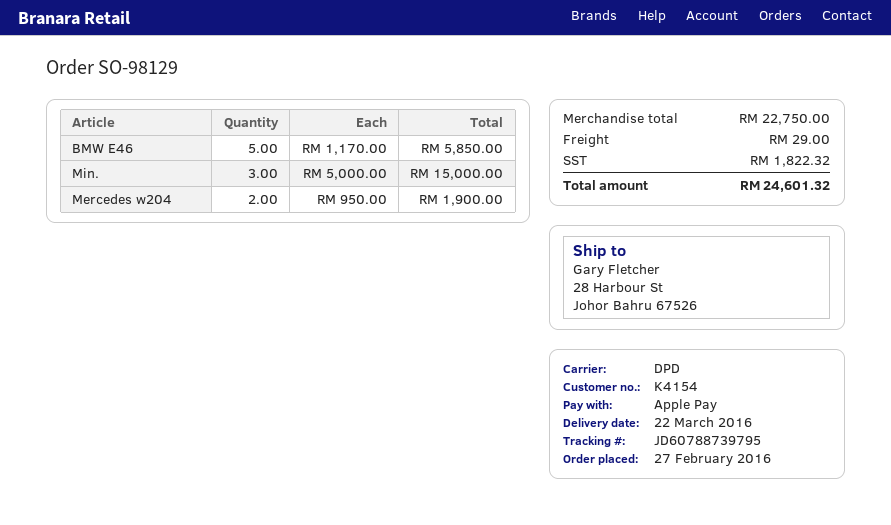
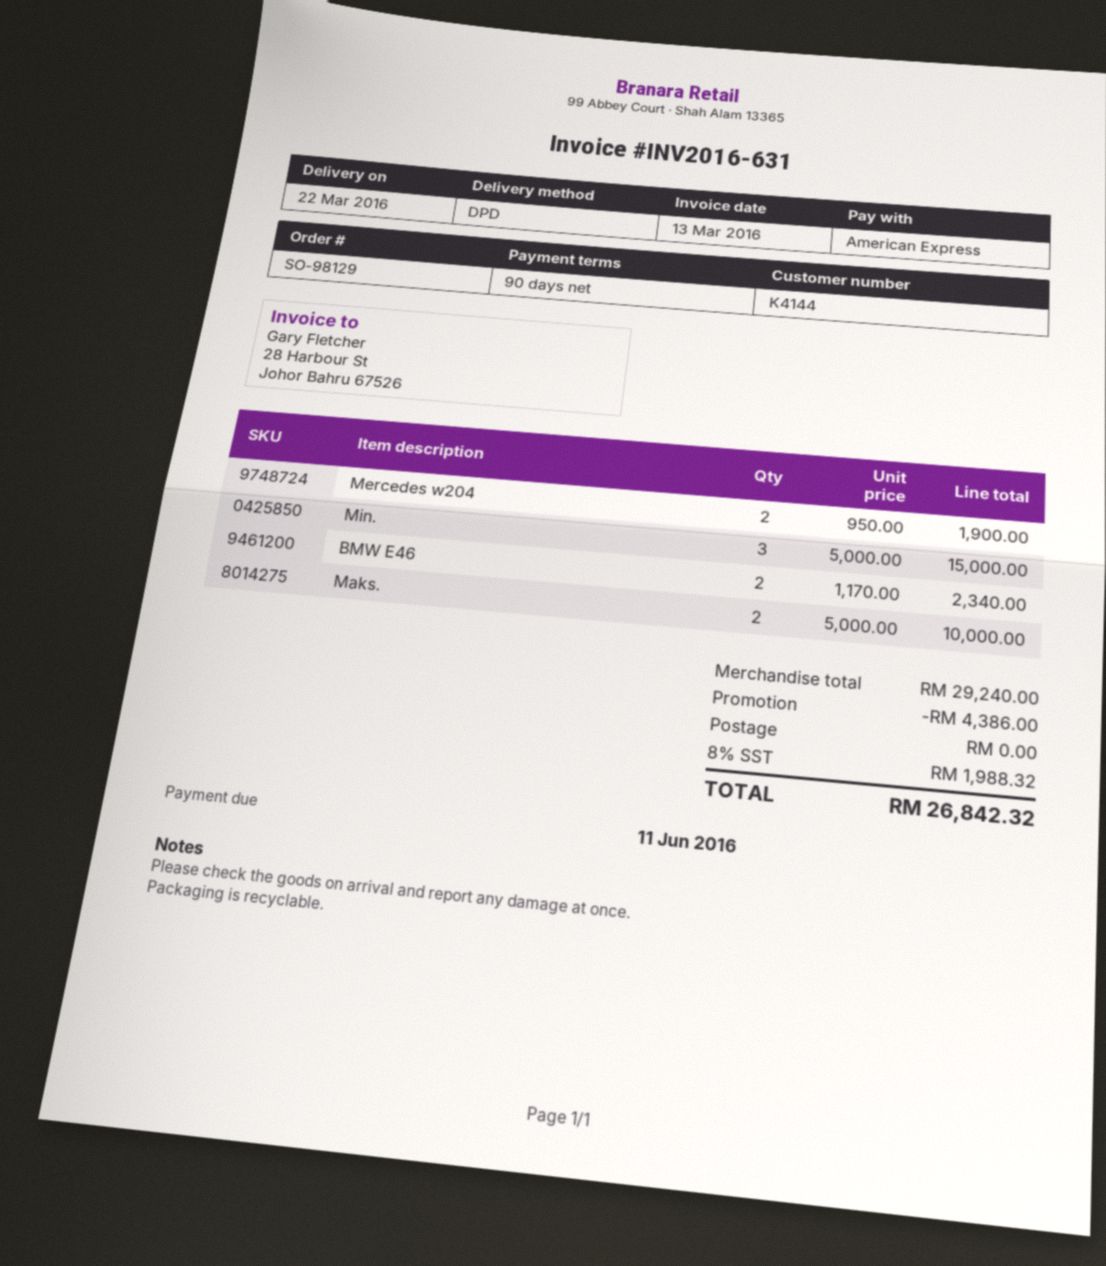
customer number: K4154 -> K4144
payment method: Apple Pay -> American Express
BMW E46: 5 x 1170.00 = 5850.00 -> 2 x 1170.00 = 2340.00
Maks.: none -> 2 x 5000.00 = 10000.00
subtotal: 22750.00 -> 29240.00
discount: none -> 4386.00
shipping: 29.00 -> 0.00
tax: 1822.32 -> 1988.32
total: 24601.32 -> 26842.32

